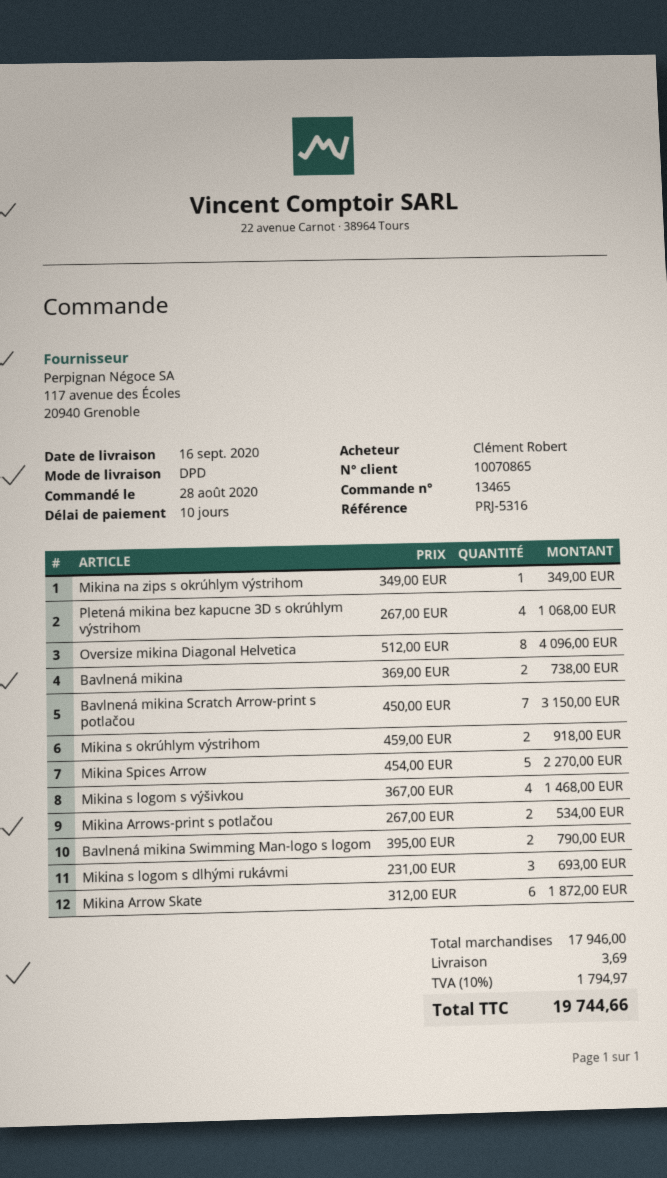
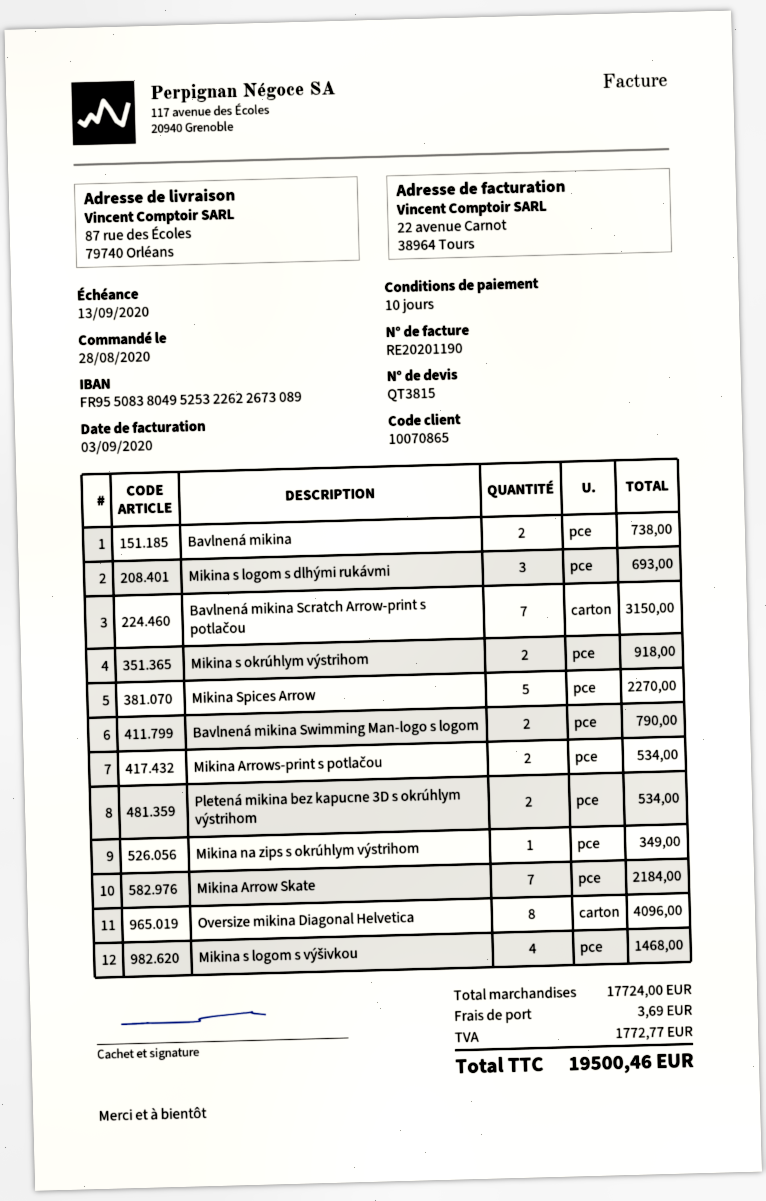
Pletená mikina bez kapucne 3D s okrúhlym výstrihom: 4 for 1068.00 -> 2 for 534.00
Mikina Arrow Skate: 6 for 1872.00 -> 7 for 2184.00
subtotal: 17946.00 -> 17724.00
tax: 1794.97 -> 1772.77
total: 19744.66 -> 19500.46

